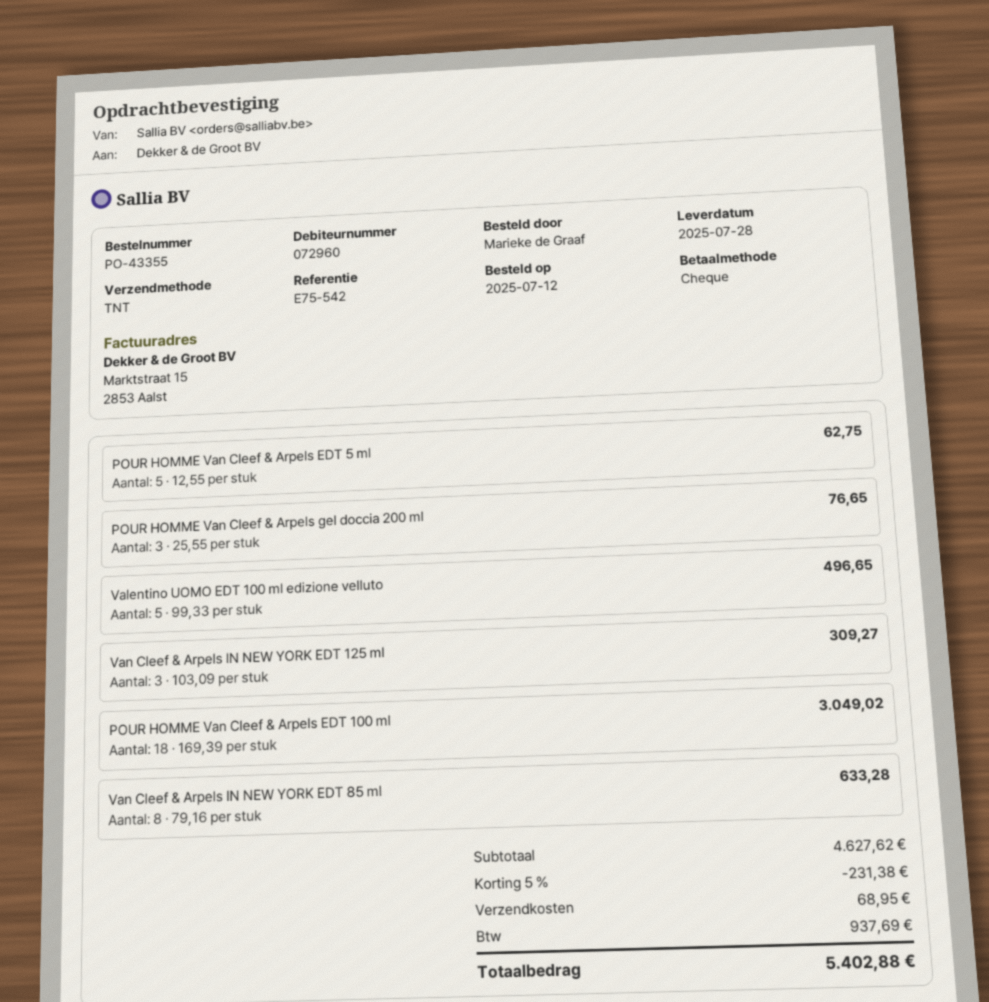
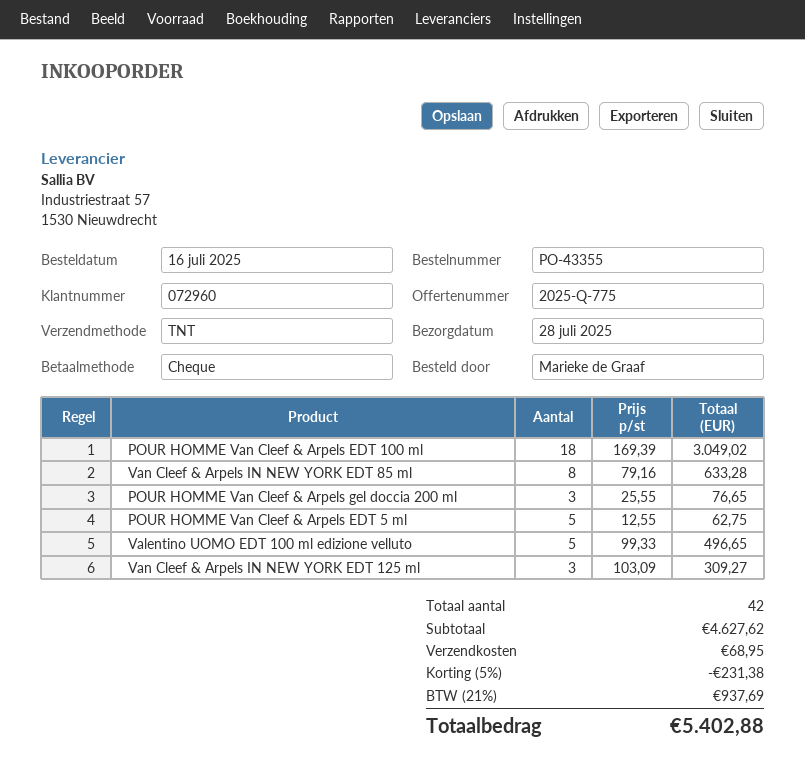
order date: 2025-07-12 -> 2025-07-16

